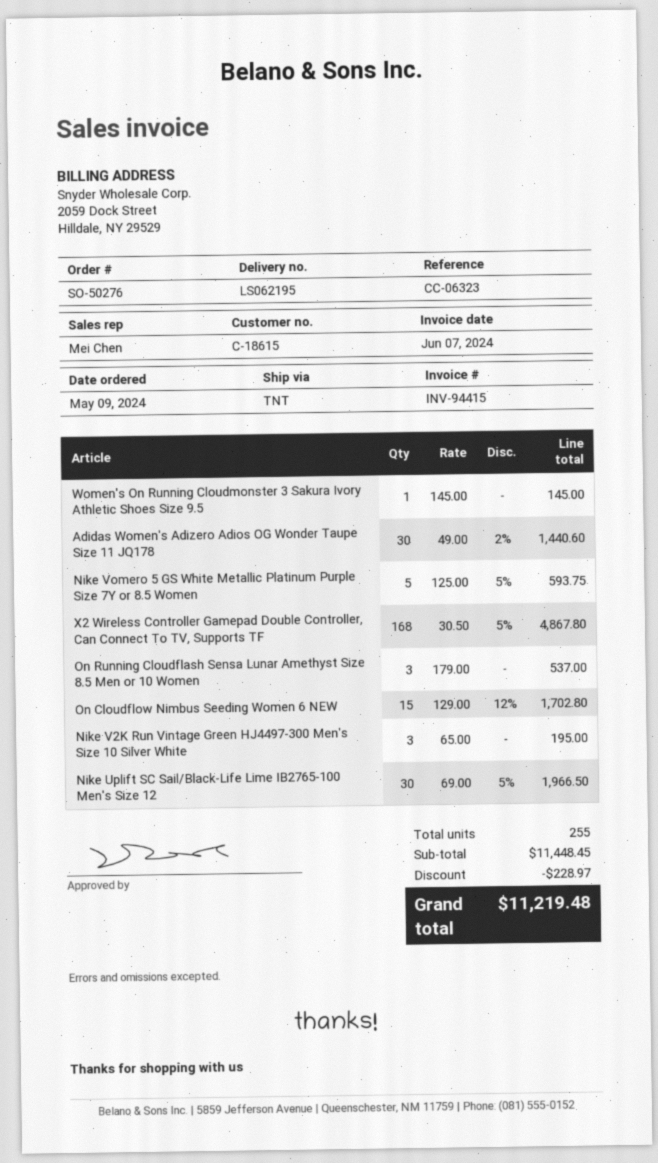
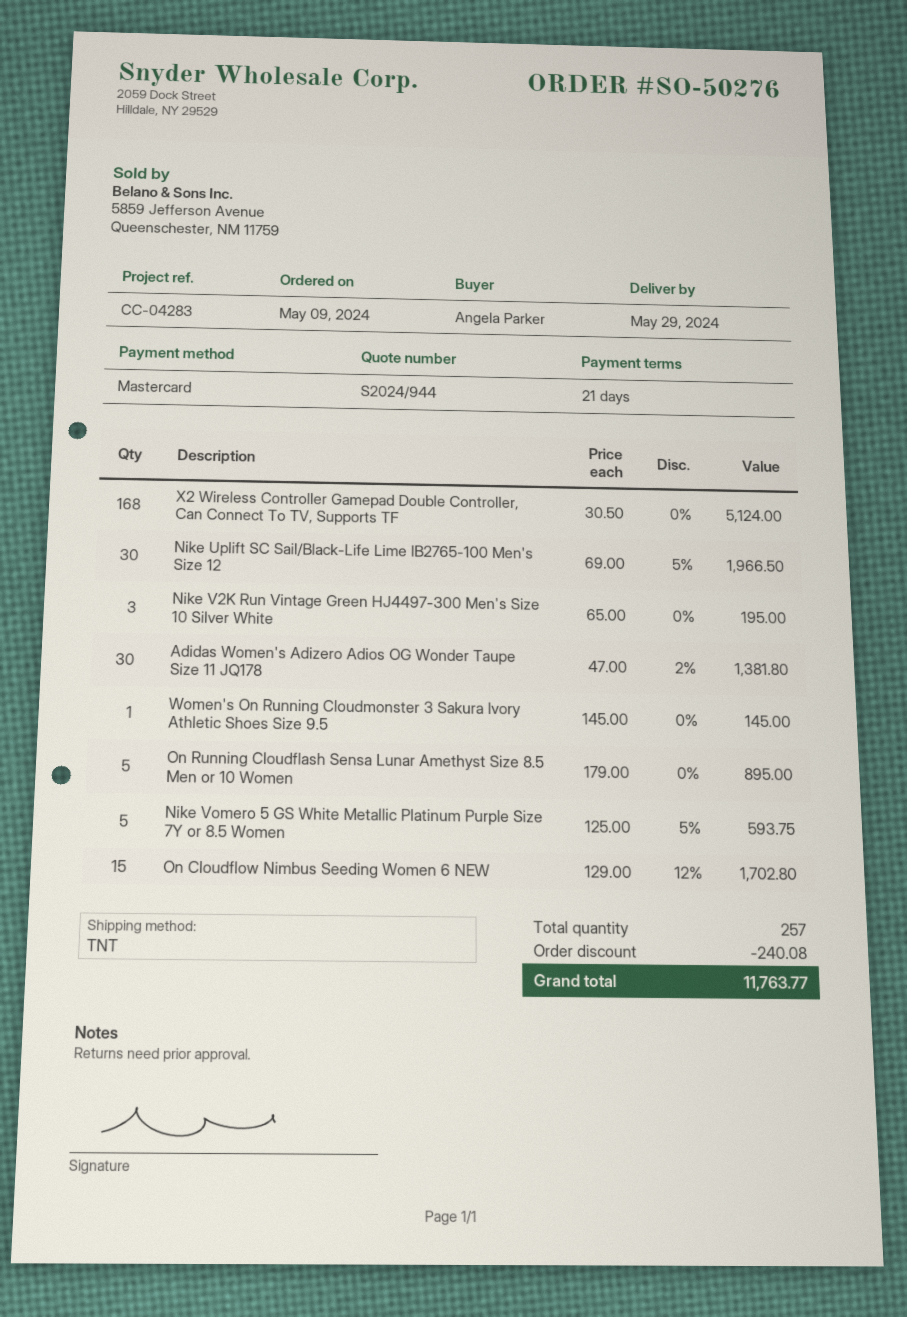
reference: CC-06323 -> CC-04283
Adidas Women's Adizero Adios OG Wonder Taupe Size 11 JQ178: 30 x 49.00 - 2% = 1440.60 -> 30 x 47.00 - 2% = 1381.80
X2 Wireless Controller Gamepad Double Controller, Can Connect To TV, Supports TF: 168 x 30.50 - 5% = 4867.80 -> 168 x 30.50 = 5124.00
On Running Cloudflash Sensa Lunar Amethyst Size 8.5 Men or 10 Women: 3 x 179.00 = 537.00 -> 5 x 179.00 = 895.00
total quantity: 255 -> 257
discount: 228.97 -> 240.08
total: 11219.48 -> 11763.77

